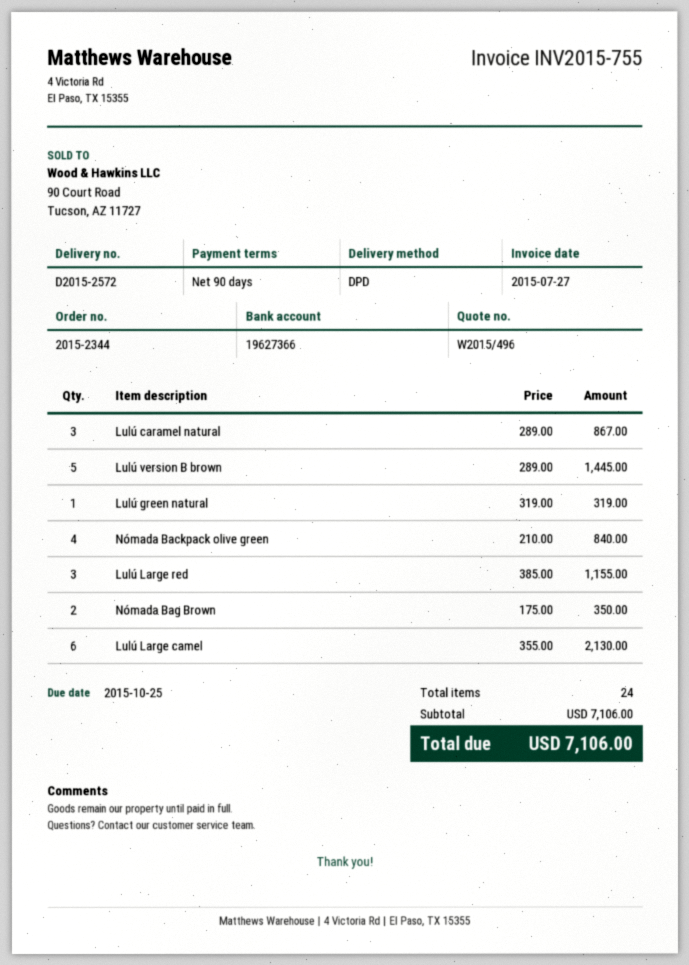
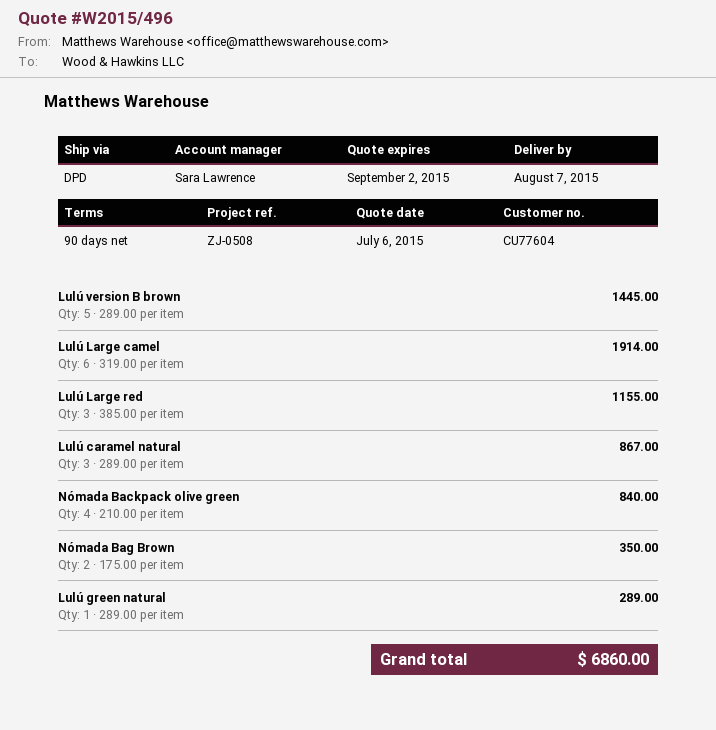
Lulú green natural: 1 x 319.00 = 319.00 -> 1 x 289.00 = 289.00
Lulú Large camel: 6 x 355.00 = 2130.00 -> 6 x 319.00 = 1914.00
total: 7106.00 -> 6860.00

